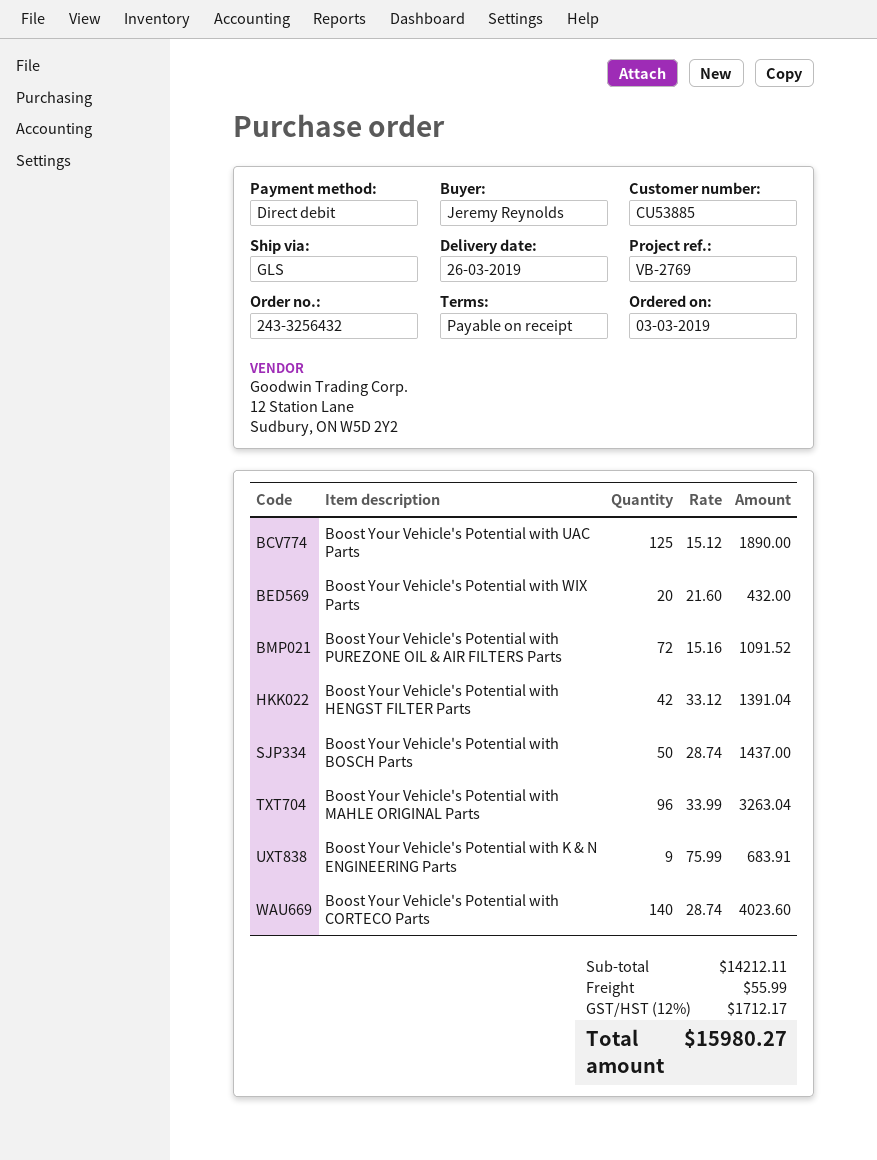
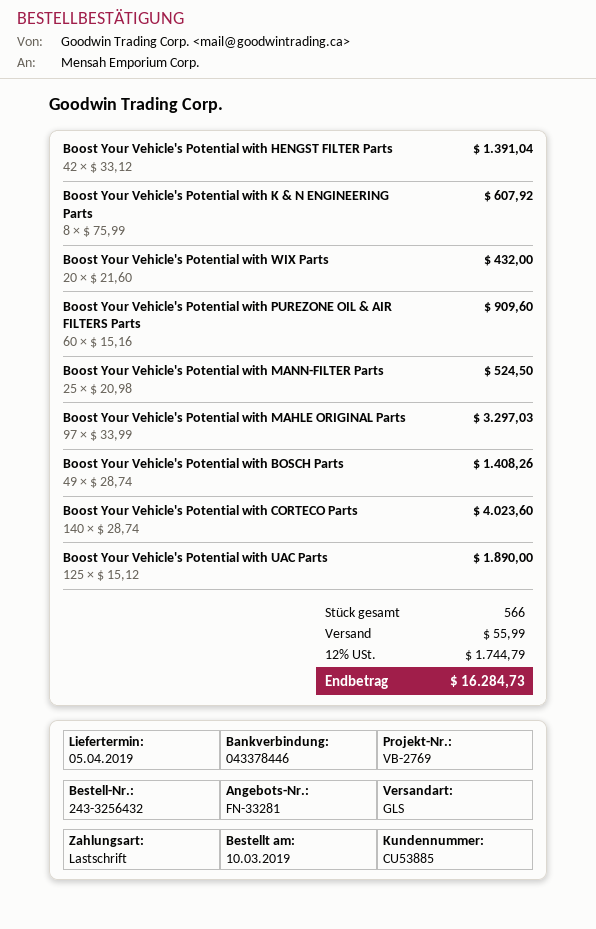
order date: 2019-03-03 -> 2019-03-10
delivery date: 2019-03-26 -> 2019-04-05
Boost Your Vehicle's Potential with PUREZONE OIL & AIR FILTERS Parts: 72 x 15.16 = 1091.52 -> 60 x 15.16 = 909.60
Boost Your Vehicle's Potential with BOSCH Parts: 50 x 28.74 = 1437.00 -> 49 x 28.74 = 1408.26
Boost Your Vehicle's Potential with MAHLE ORIGINAL Parts: 96 x 33.99 = 3263.04 -> 97 x 33.99 = 3297.03
Boost Your Vehicle's Potential with K & N ENGINEERING Parts: 9 x 75.99 = 683.91 -> 8 x 75.99 = 607.92
Boost Your Vehicle's Potential with MANN-FILTER Parts: none -> 25 x 20.98 = 524.50
tax: 12% = 1712.17 -> 12% = 1744.79
total: 15980.27 -> 16284.73

